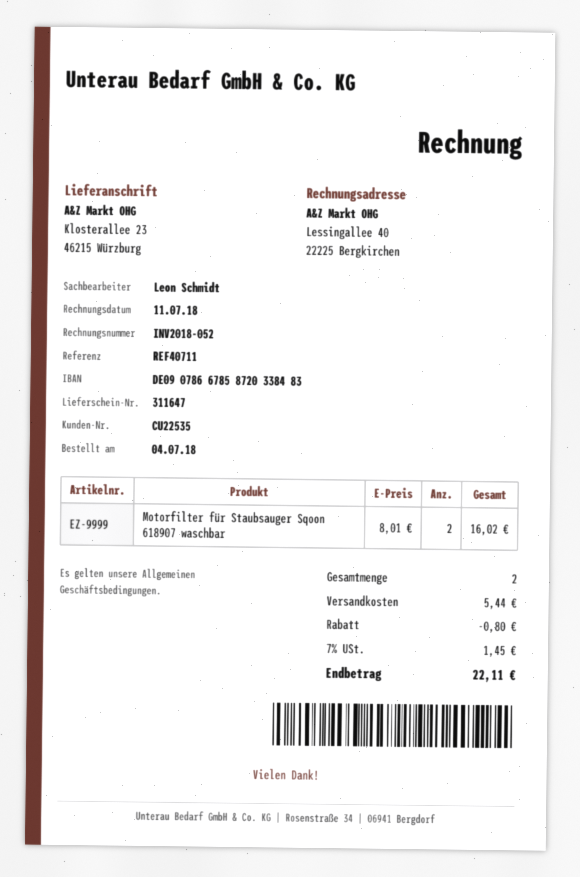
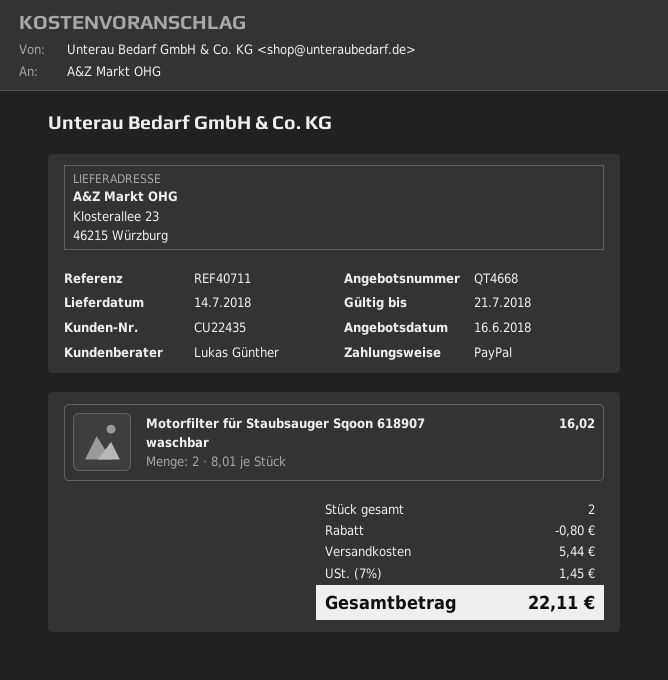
customer number: CU22535 -> CU22435
sales rep: Leon Schmidt -> Lukas Günther

